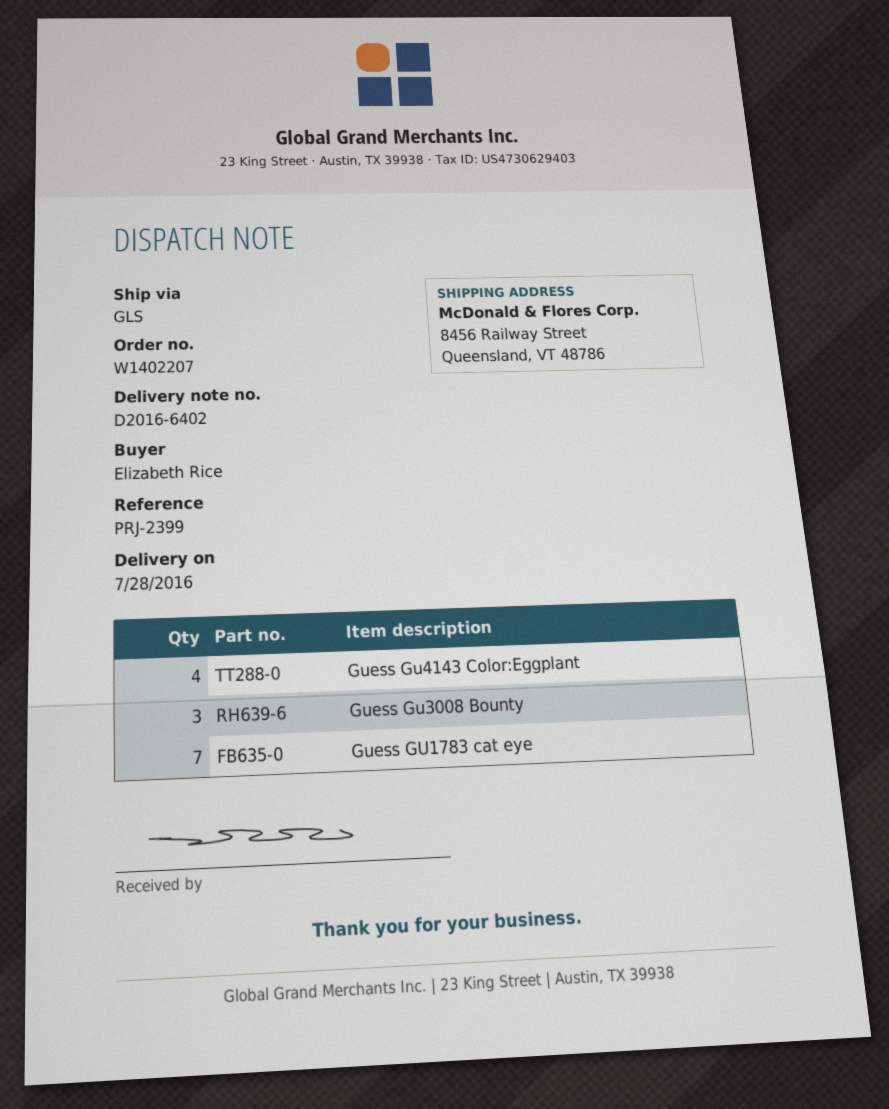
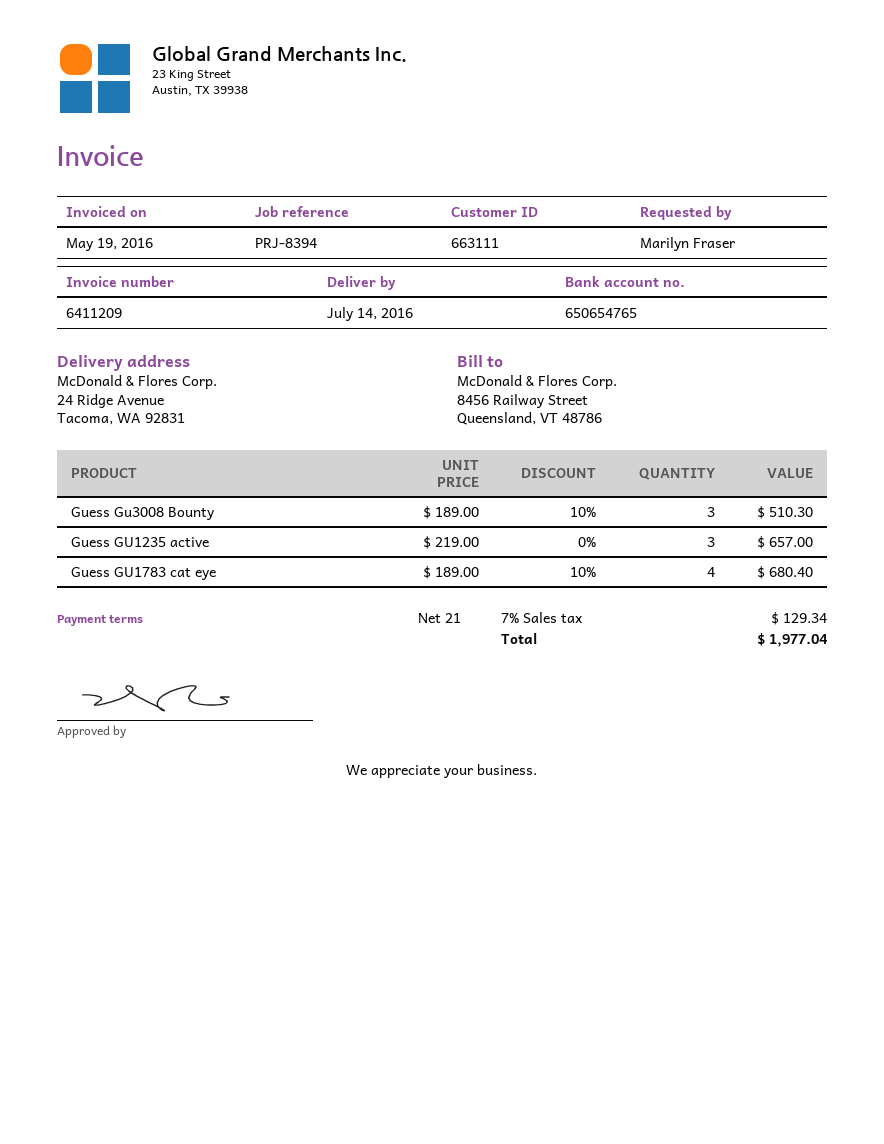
delivery date: 2016-07-28 -> 2016-07-14
reference: PRJ-2399 -> PRJ-8394
ordered by: Elizabeth Rice -> Marilyn Fraser
ship to: 8456 Railway Street, Queensland, VT 48786 -> 24 Ridge Avenue, Tacoma, WA 92831
Guess Gu4143 Color:Eggplant: 4 -> none
Guess GU1783 cat eye: 7 -> 4
Guess GU1235 active: none -> 3

